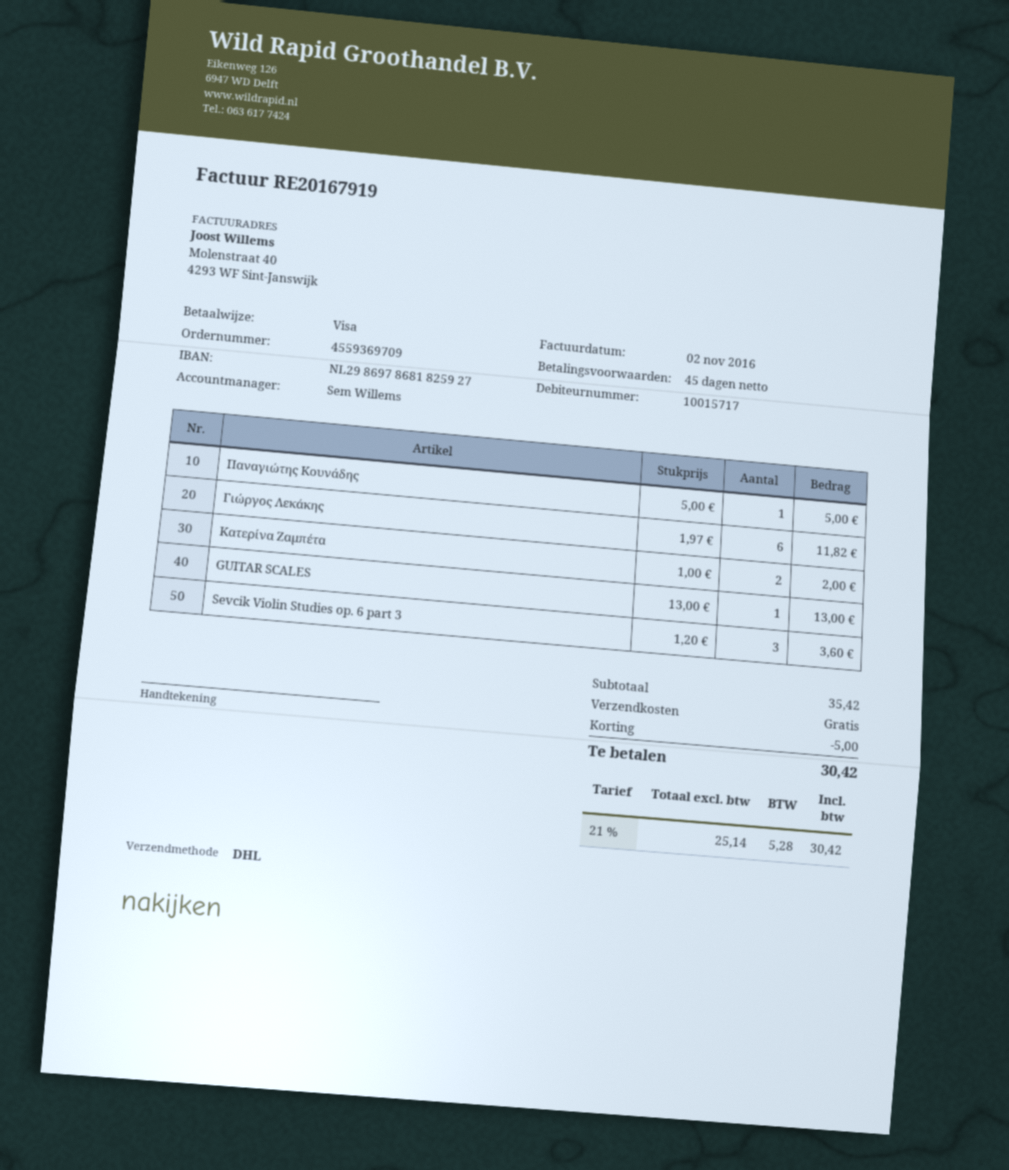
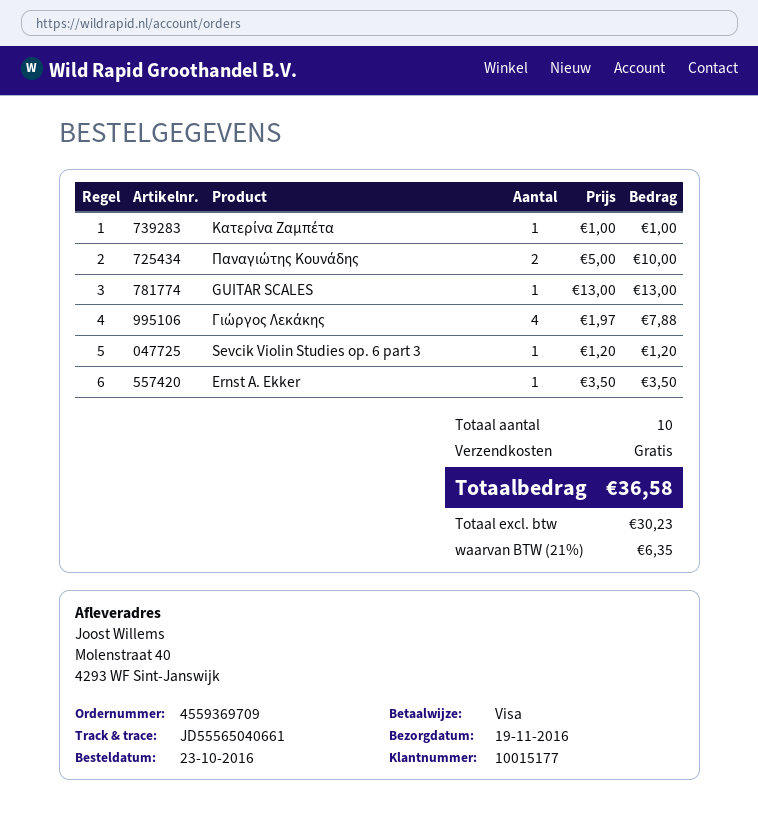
customer number: 10015717 -> 10015177
Παναγιώτης Κουνάδης: 1 x 5.00 = 5.00 -> 2 x 5.00 = 10.00
Γιώργος Λεκάκης: 6 x 1.97 = 11.82 -> 4 x 1.97 = 7.88
Κατερίνα Ζαμπέτα: 2 x 1.00 = 2.00 -> 1 x 1.00 = 1.00
Sevcik Violin Studies op. 6 part 3: 3 x 1.20 = 3.60 -> 1 x 1.20 = 1.20
Ernst A. Ekker: none -> 1 x 3.50 = 3.50
discount: 5.00 -> none
net: 25.14 -> 30.23
tax: 21% = 5.28 -> 21% = 6.35
total: 30.42 -> 36.58

